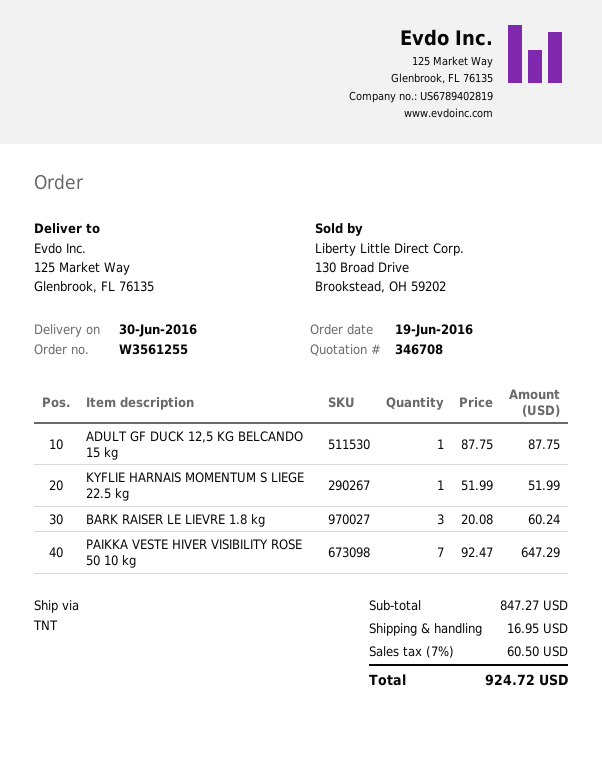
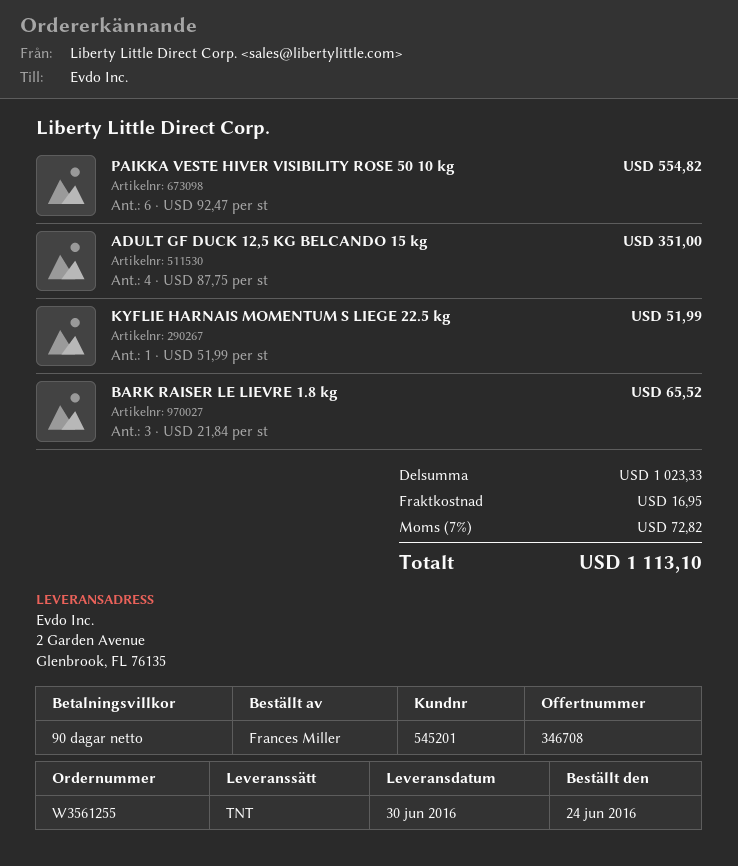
order date: 2016-06-19 -> 2016-06-24
ship to: 125 Market Way, Glenbrook, FL 76135 -> 2 Garden Avenue, Glenbrook, FL 76135
ADULT GF DUCK 12,5 KG BELCANDO 15 kg: 1 x 87.75 = 87.75 -> 4 x 87.75 = 351.00
BARK RAISER LE LIEVRE 1.8 kg: 3 x 20.08 = 60.24 -> 3 x 21.84 = 65.52
PAIKKA VESTE HIVER VISIBILITY ROSE 50 10 kg: 7 x 92.47 = 647.29 -> 6 x 92.47 = 554.82
subtotal: 847.27 -> 1023.33
tax: 7% = 60.50 -> 7% = 72.82
total: 924.72 -> 1113.10

